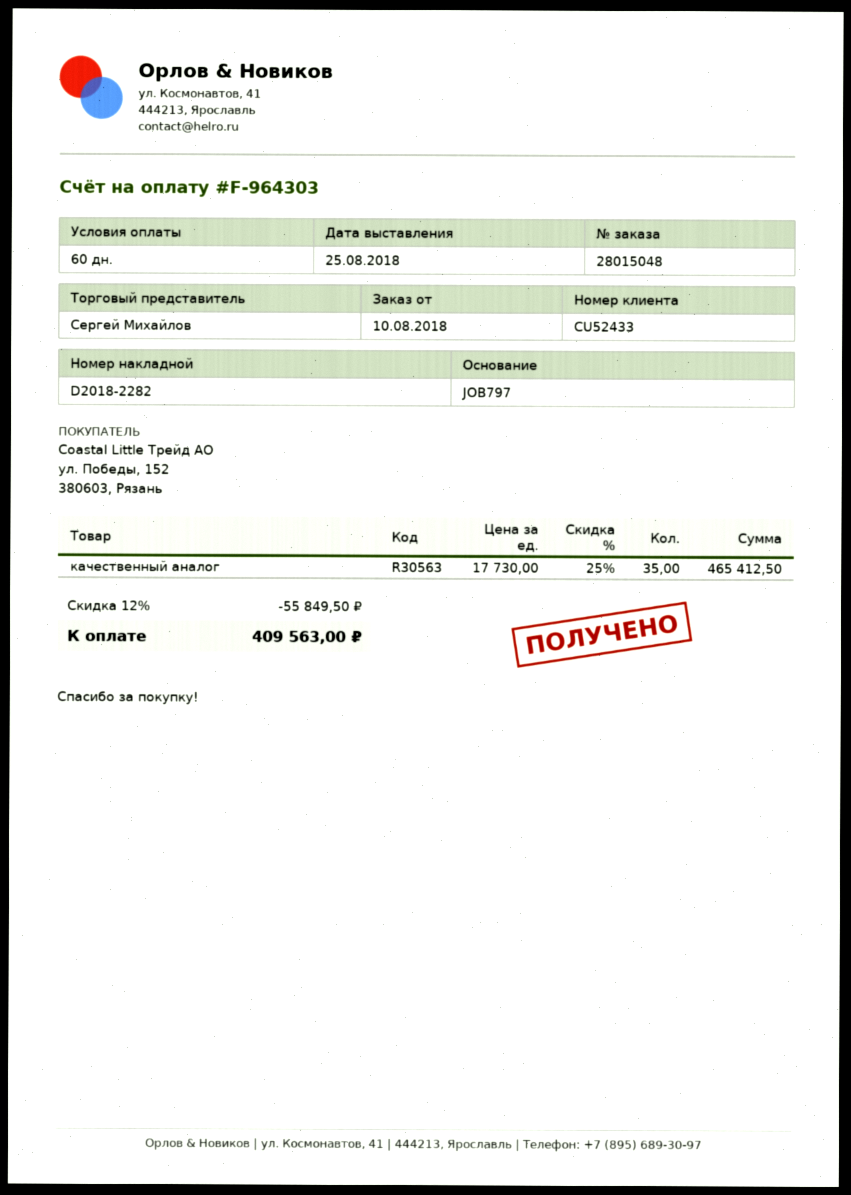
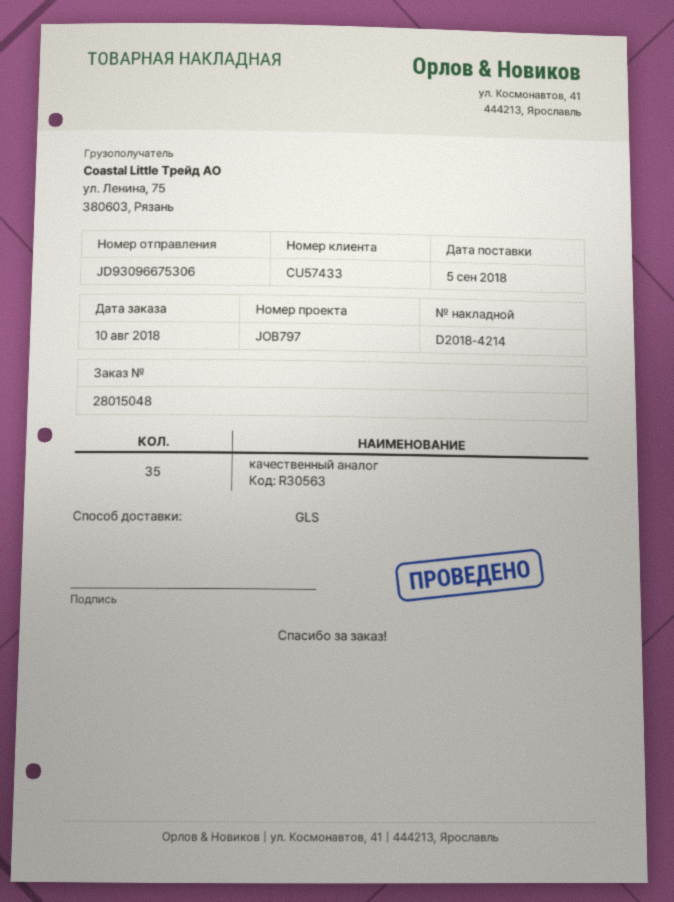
delivery note number: D2018-2282 -> D2018-4214
customer number: CU52433 -> CU57433

